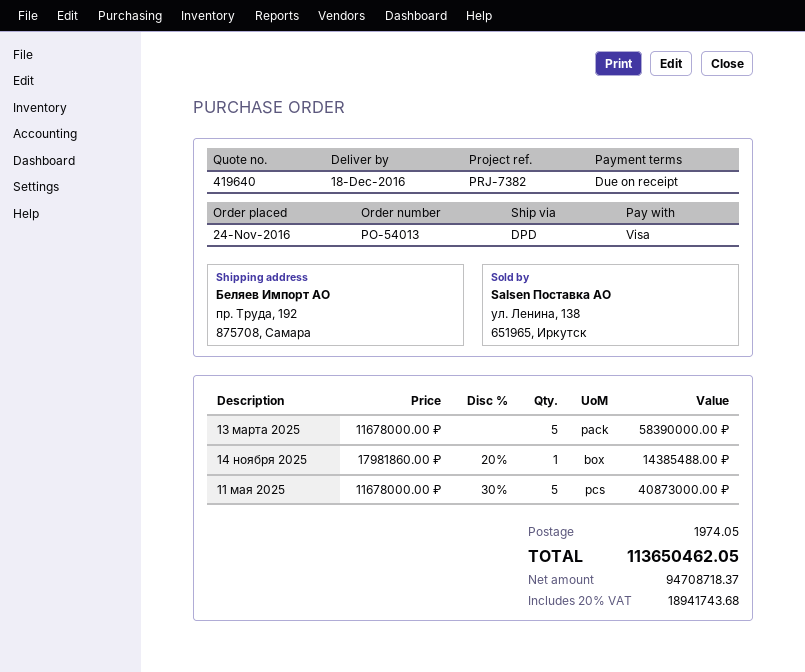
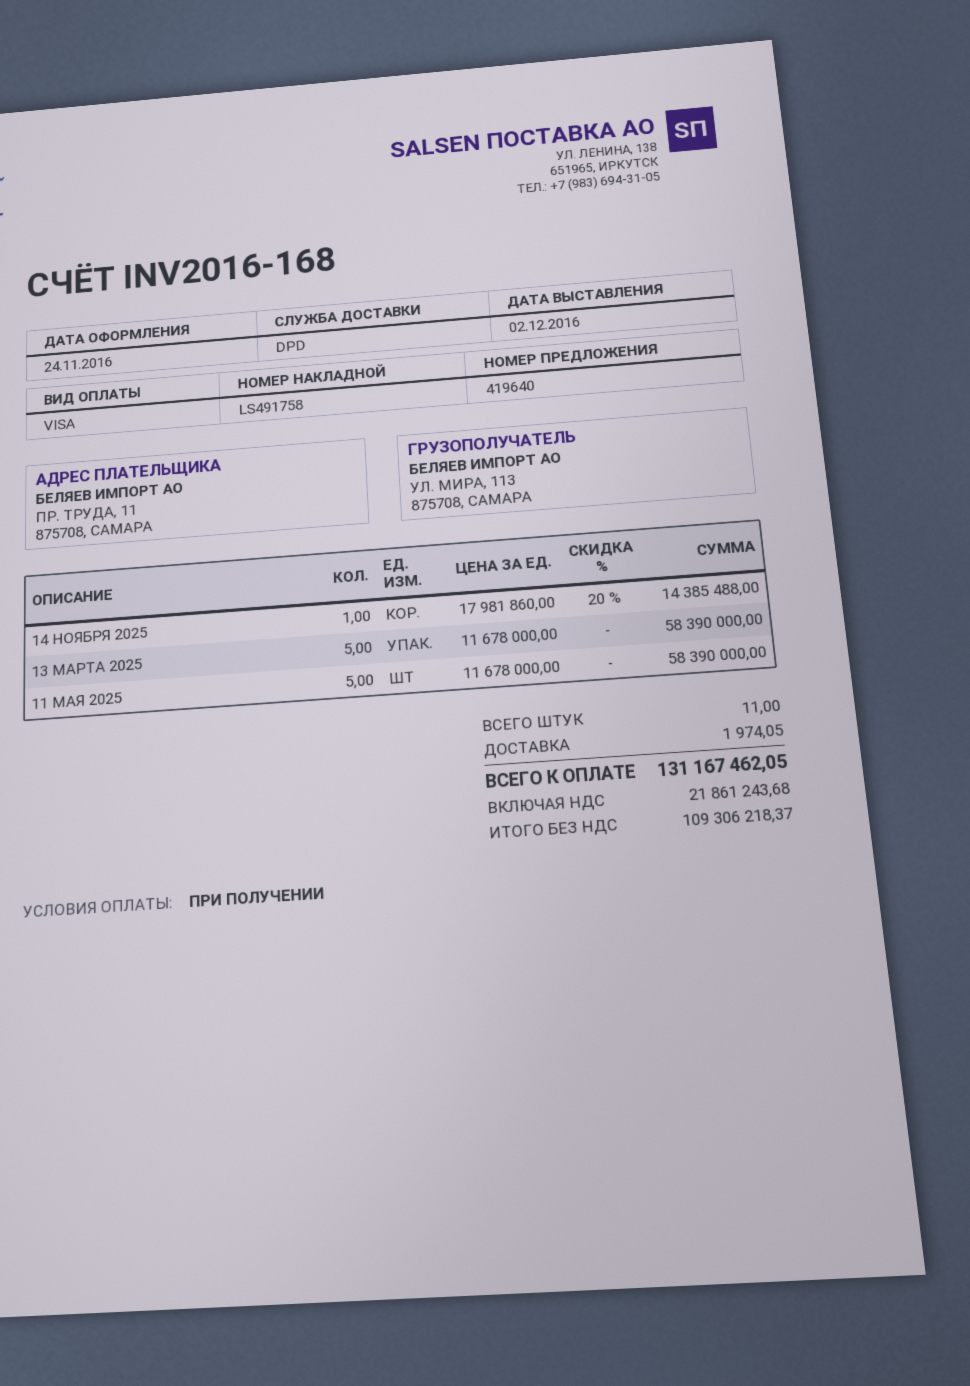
ship to: пр. Труда, 192, 875708, Самара -> УЛ. МИРА, 113, 875708, САМАРА
11 мая 2025: 5 x 11678000.00 - 30% = 40873000.00 -> 5 x 11678000.00 = 58390000.00
net: 94708718.37 -> 109306218.37
tax: 18941743.68 -> 21861243.68
total: 113650462.05 -> 131167462.05

